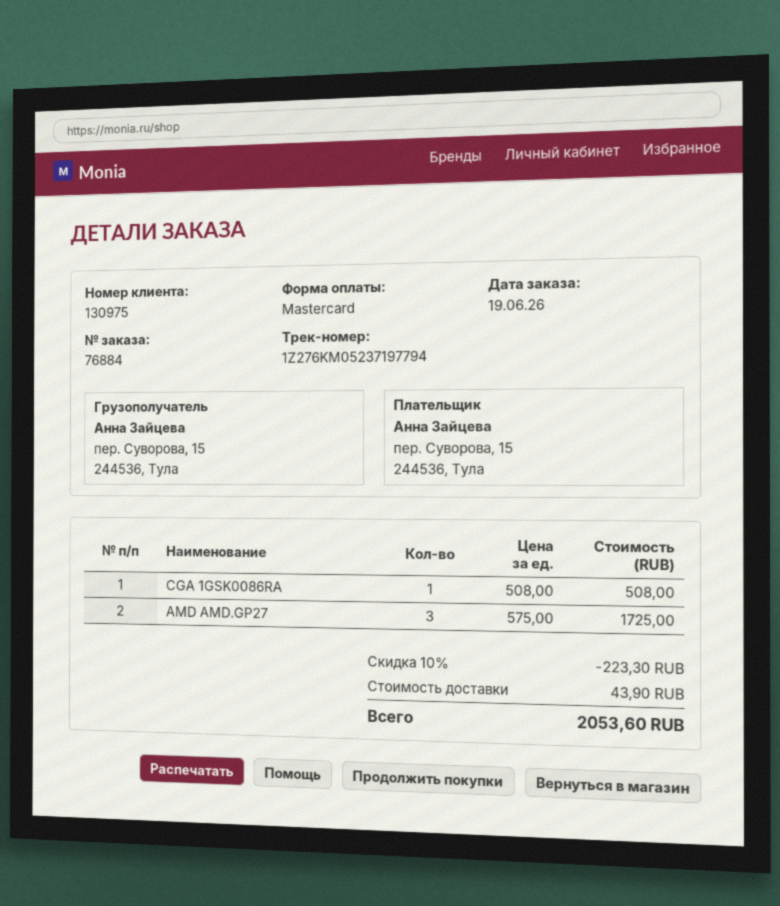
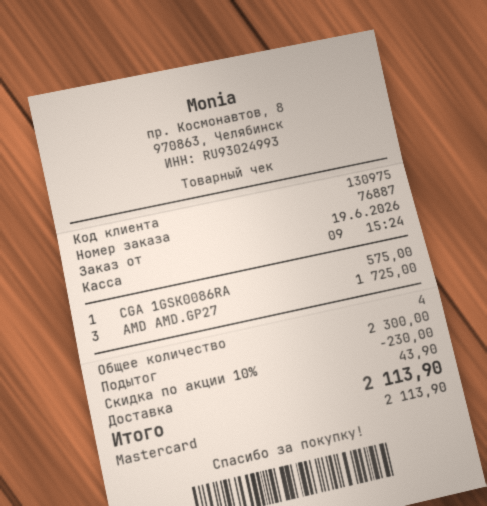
order number: 76884 -> 76887
CGA 1GSK0086RA: 1 for 508.00 -> 1 for 575.00
discount: 10% = 223.30 -> 10% = 230.00
total: 2053.60 -> 2113.90

